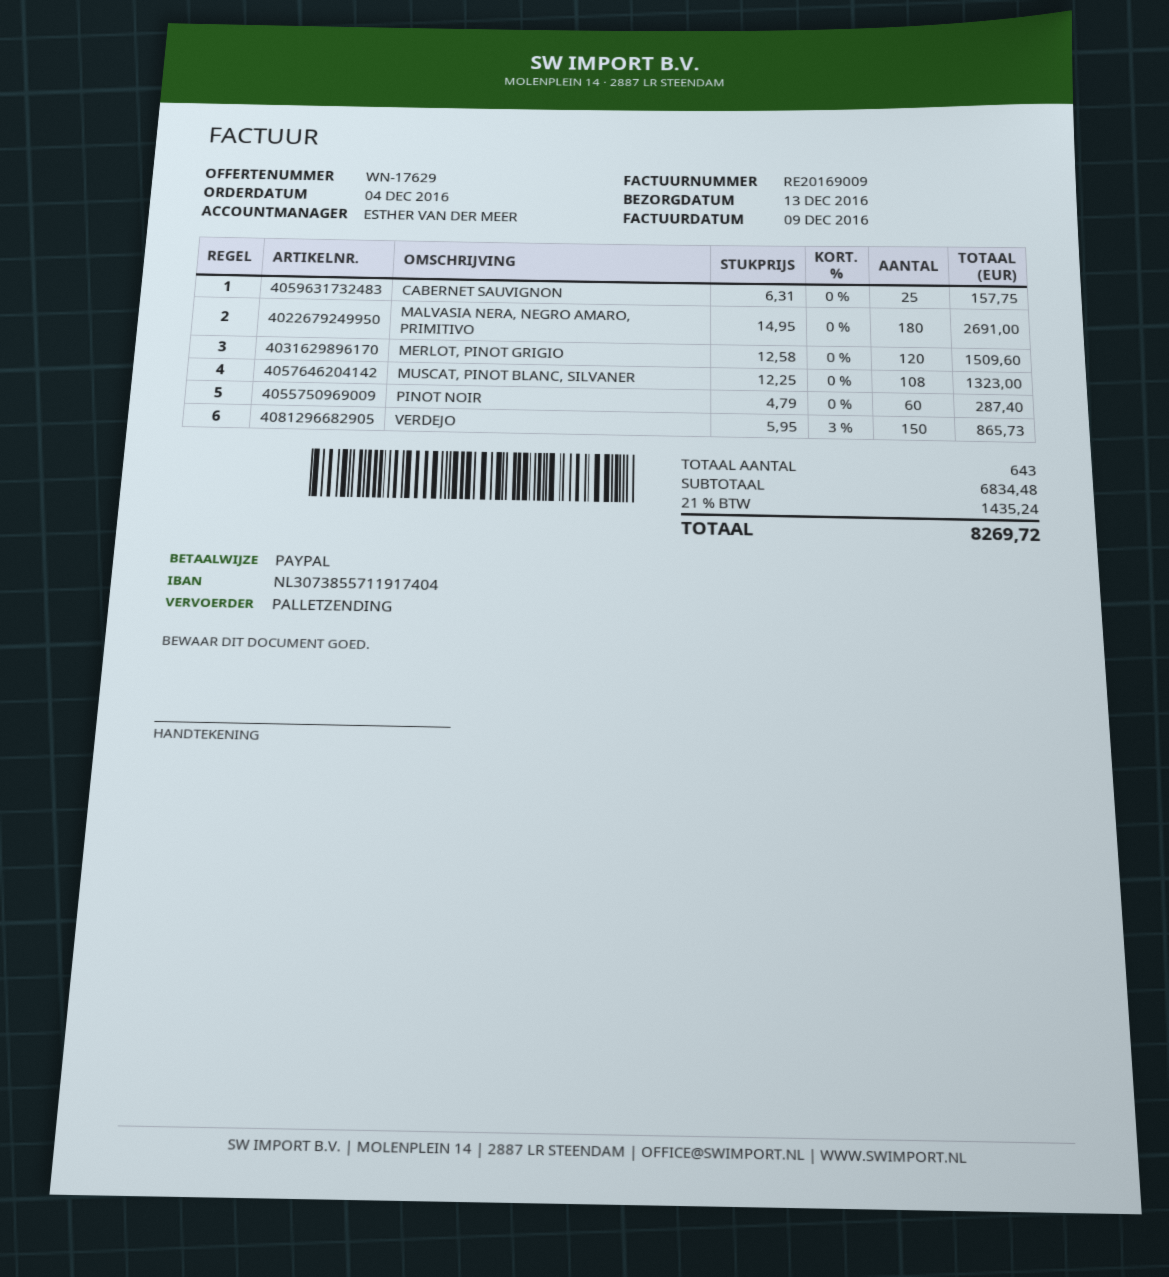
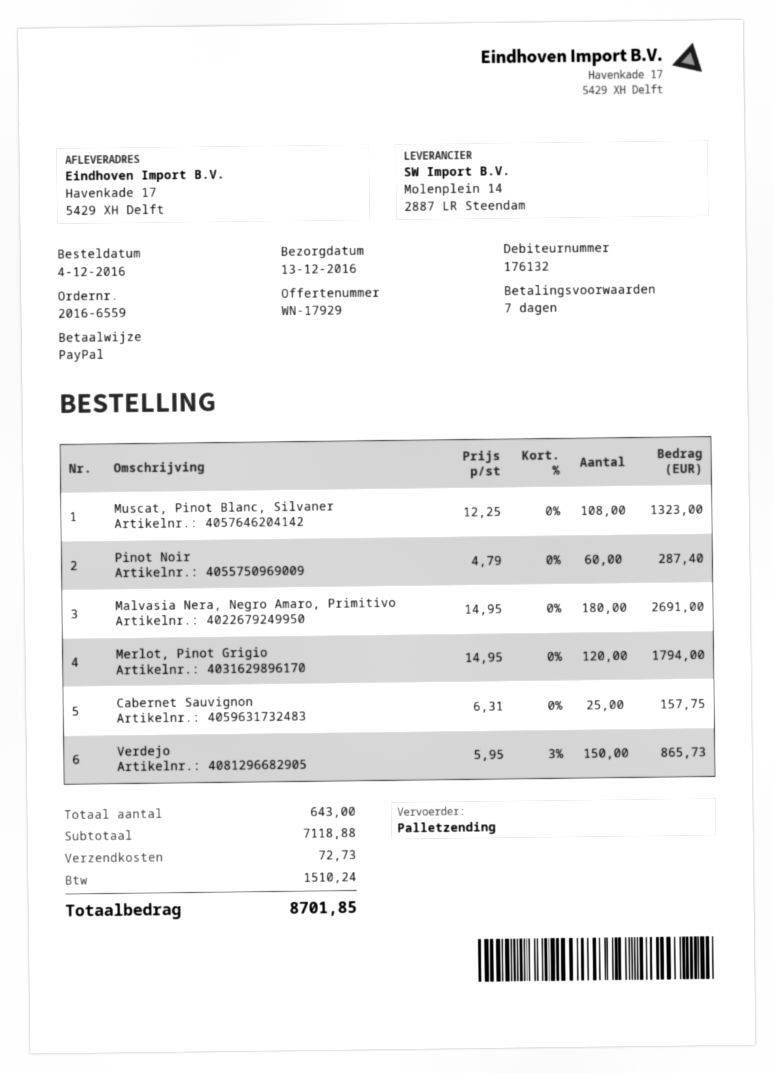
quote number: WN-17629 -> WN-17929
MERLOT, PINOT GRIGIO: 120 x 12.58 = 1509.60 -> 120 x 14.95 = 1794.00
subtotal: 6834.48 -> 7118.88
shipping: none -> 72.73
tax: 1435.24 -> 1510.24
total: 8269.72 -> 8701.85

